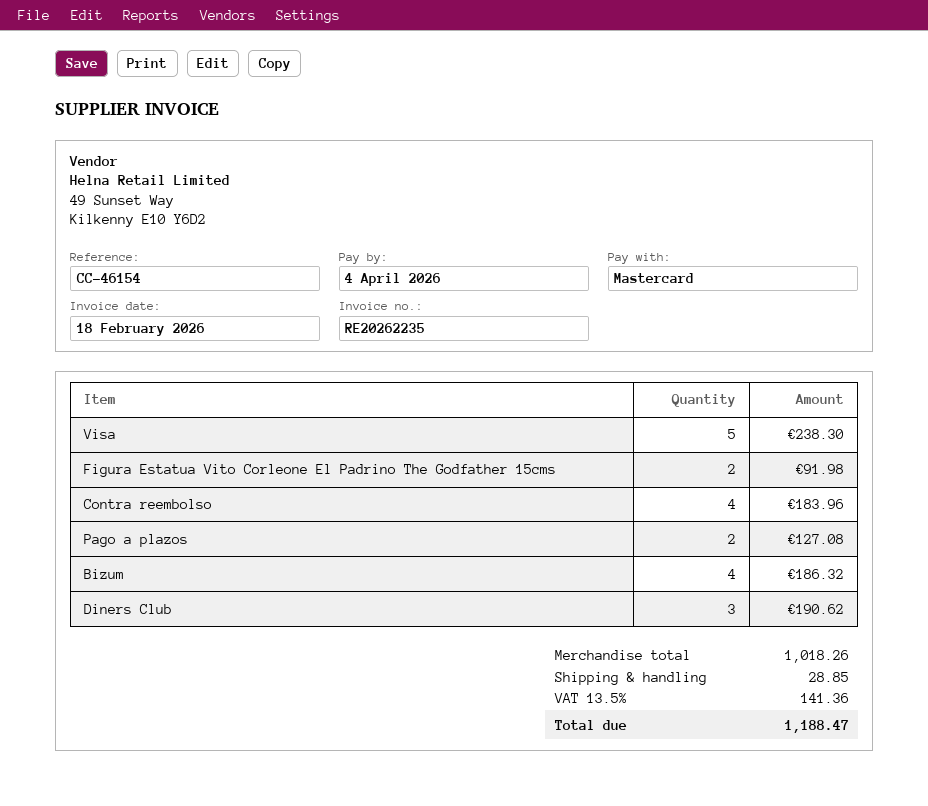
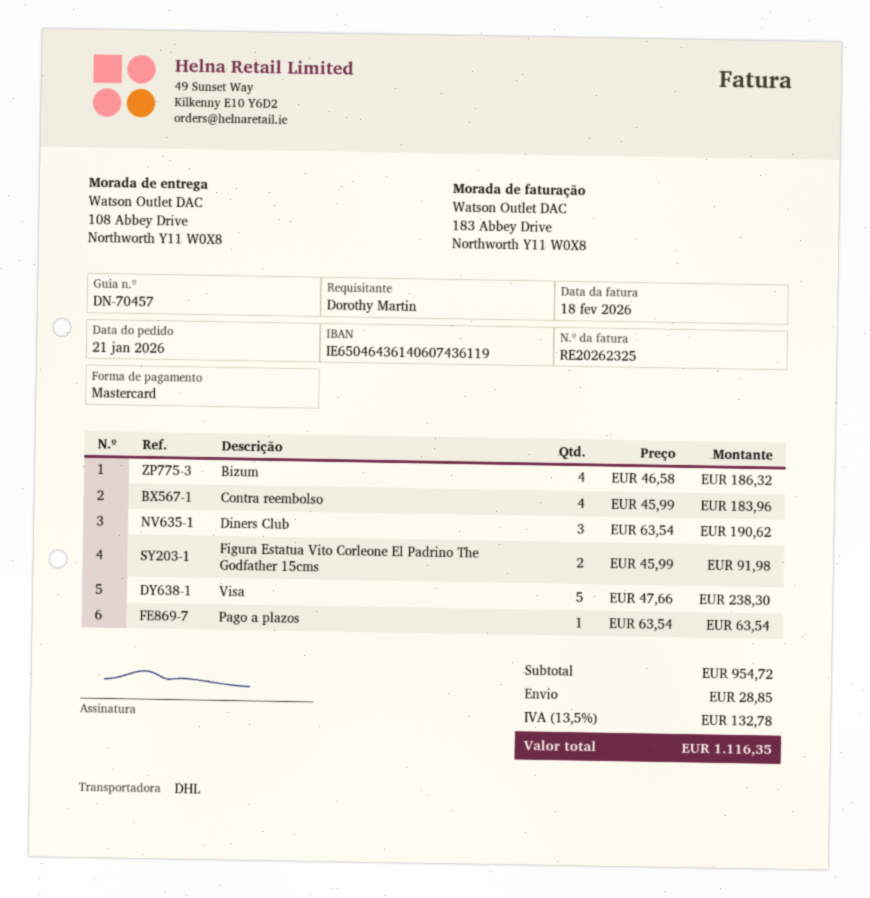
invoice number: RE20262235 -> RE20262325
Pago a plazos: 2 for 127.08 -> 1 for 63.54
subtotal: 1018.26 -> 954.72
tax: 13.5% = 141.36 -> 13.5% = 132.78
total: 1188.47 -> 1116.35

